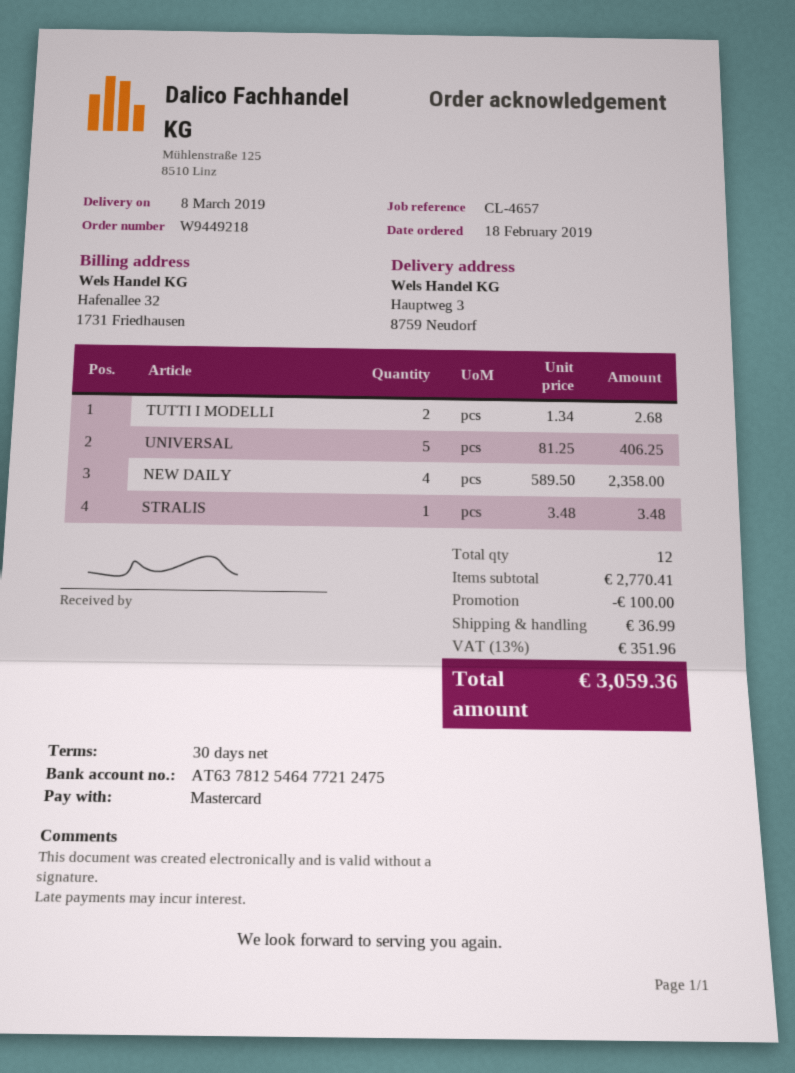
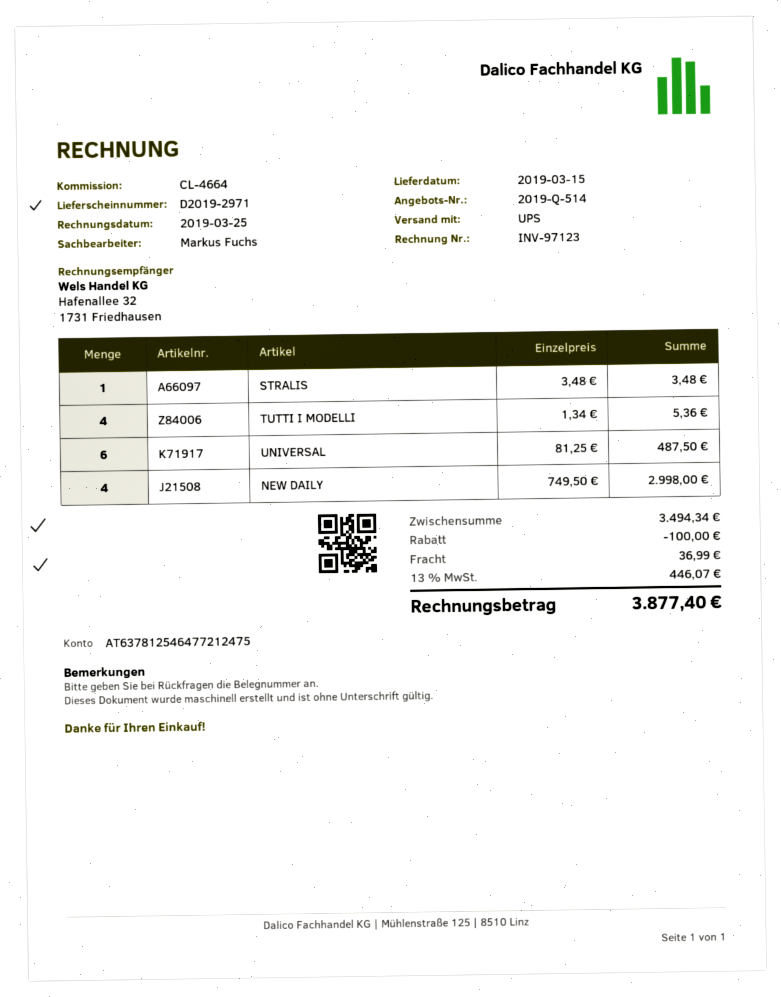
delivery date: 2019-03-08 -> 2019-03-15
reference: CL-4657 -> CL-4664
TUTTI I MODELLI: 2 x 1.34 = 2.68 -> 4 x 1.34 = 5.36
UNIVERSAL: 5 x 81.25 = 406.25 -> 6 x 81.25 = 487.50
NEW DAILY: 4 x 589.50 = 2358.00 -> 4 x 749.50 = 2998.00
subtotal: 2770.41 -> 3494.34
tax: 13% = 351.96 -> 13% = 446.07
total: 3059.36 -> 3877.40

